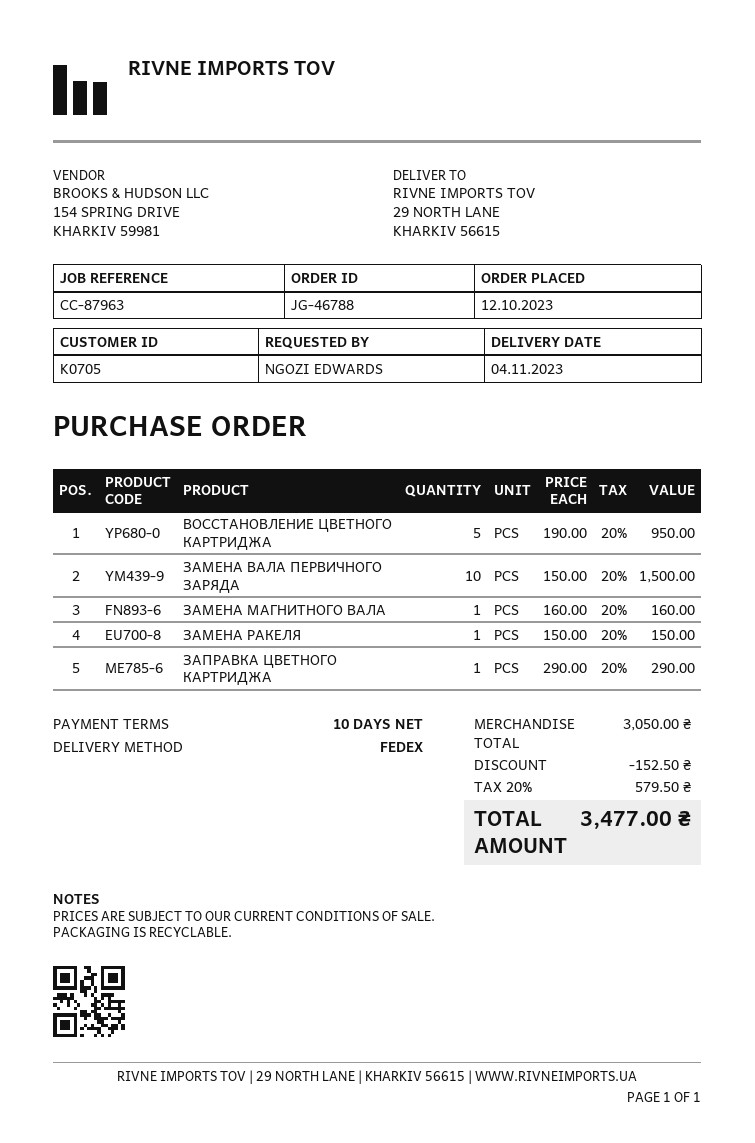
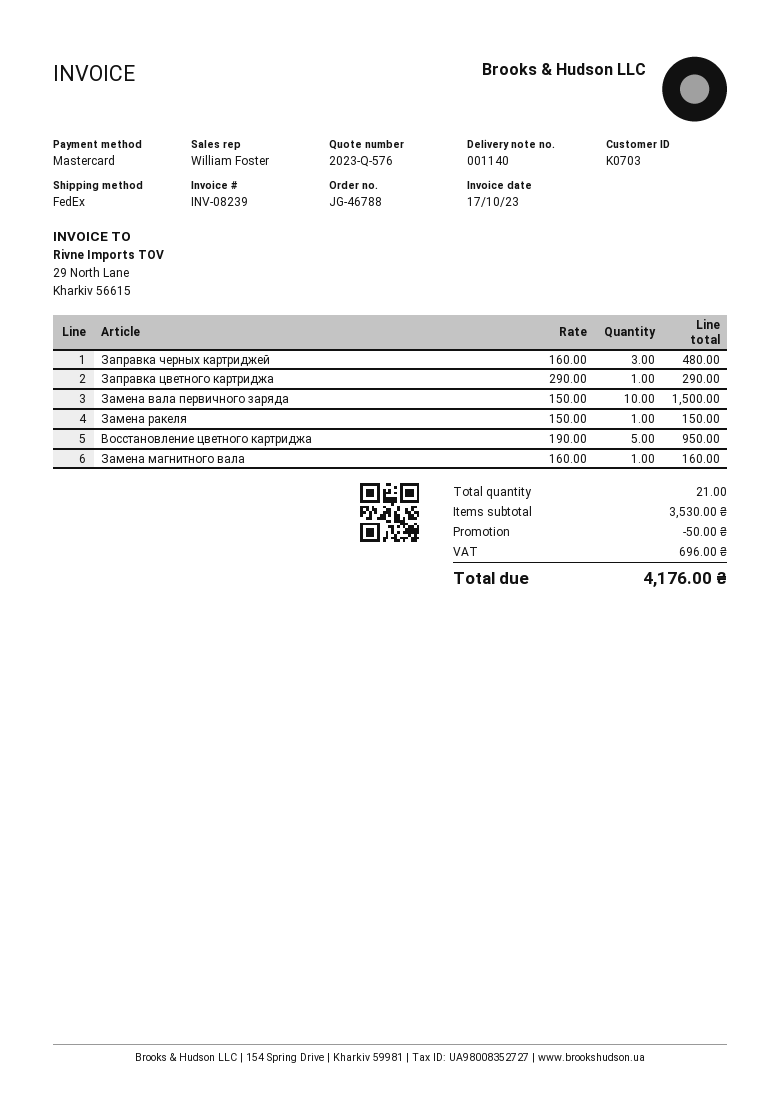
customer number: K0705 -> K0703
Заправка черных картриджей: none -> 3 x 160.00 = 480.00
subtotal: 3050.00 -> 3530.00
discount: 152.50 -> 50.00
tax: 579.50 -> 696.00
total: 3477.00 -> 4176.00

